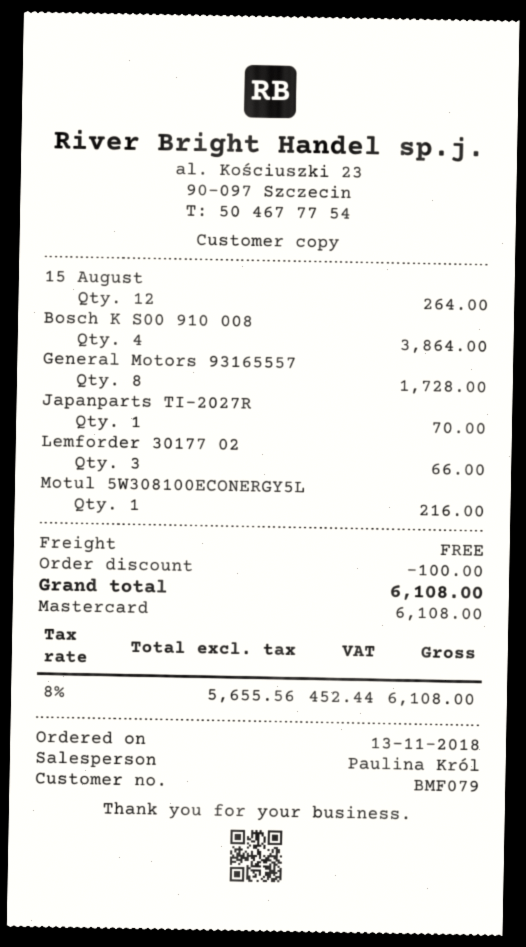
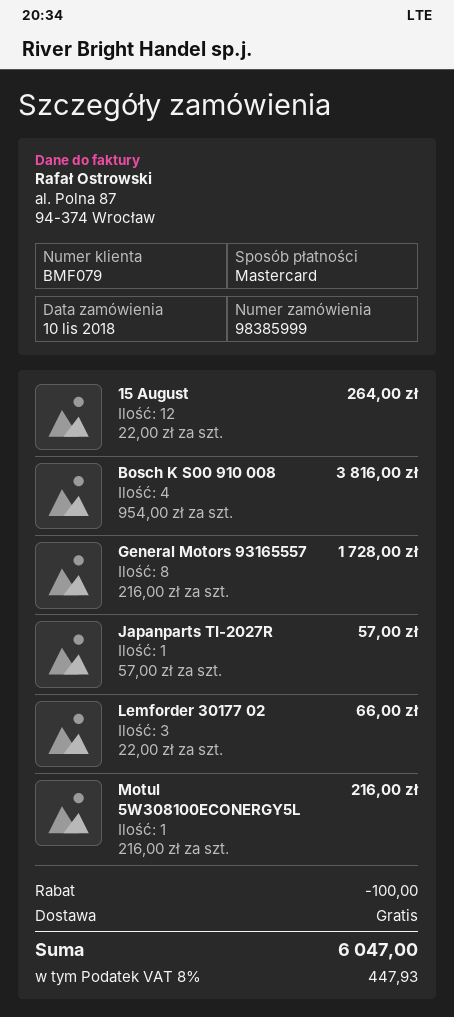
order date: 2018-11-13 -> 2018-11-10
Bosch K S00 910 008: 4 for 3864.00 -> 4 for 3816.00
Japanparts TI-2027R: 1 for 70.00 -> 1 for 57.00
tax: 8% = 452.44 -> 8% = 447.93
total: 6108.00 -> 6047.00

